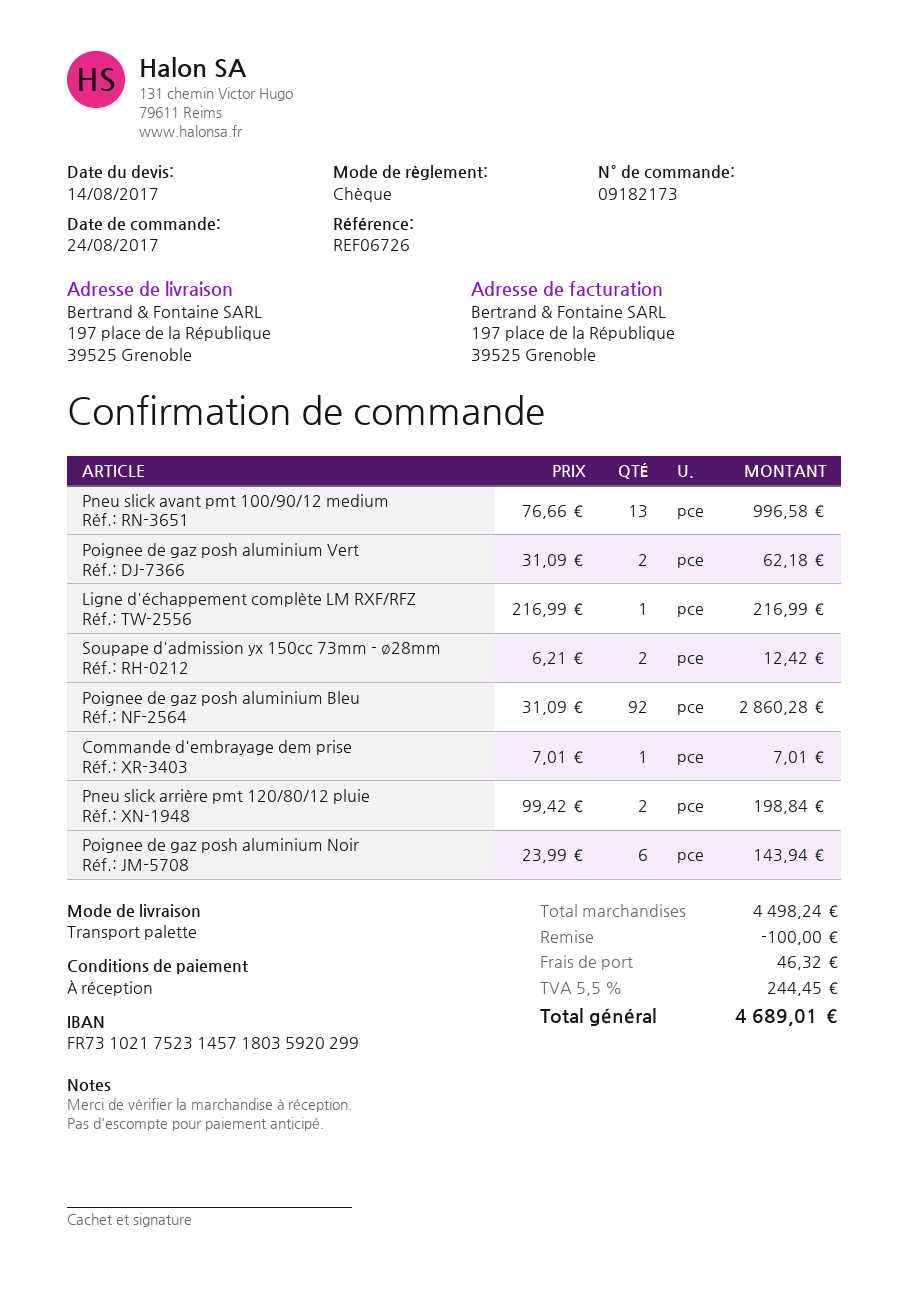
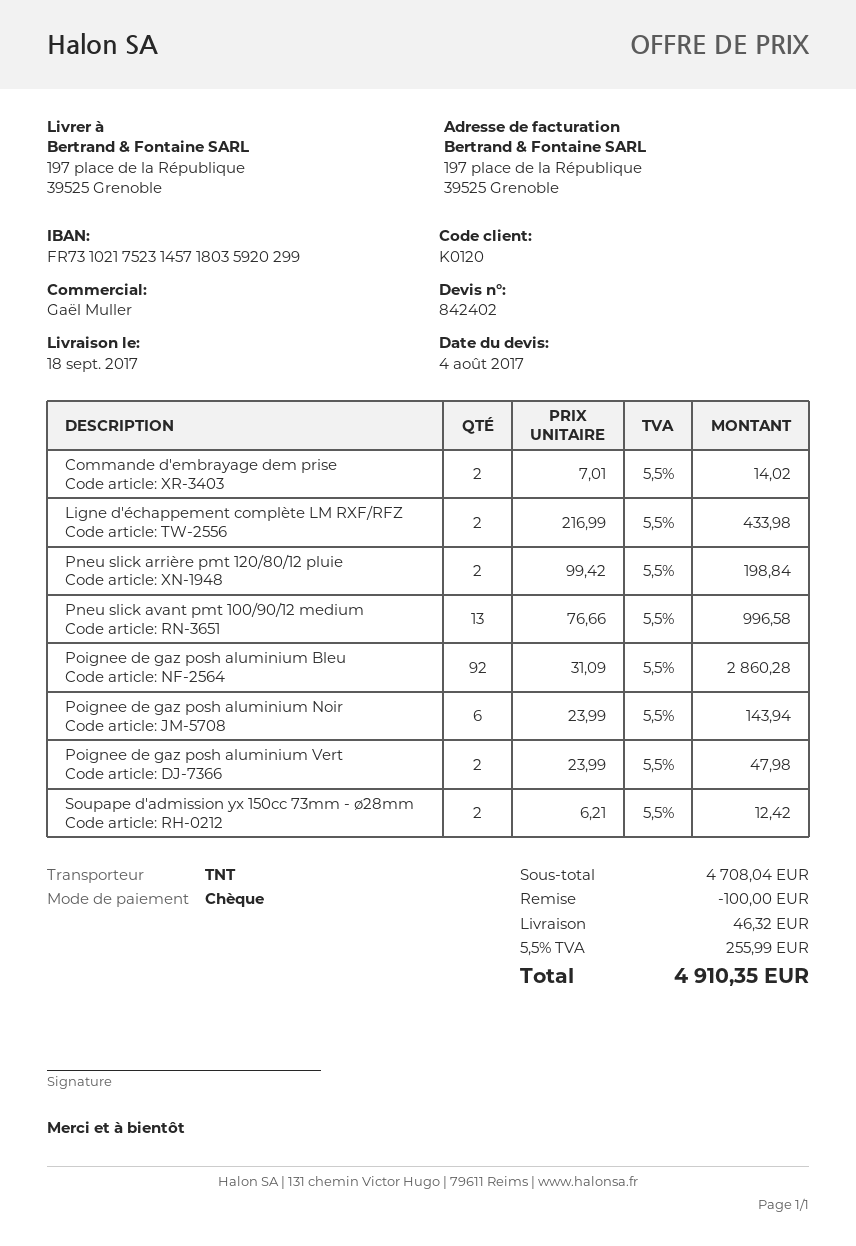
quote date: 2017-08-14 -> 2017-08-04
shipping method: pallet freight -> TNT
Poignee de gaz posh aluminium Vert: 2 x 31.09 = 62.18 -> 2 x 23.99 = 47.98
Ligne d'échappement complète LM RXF/RFZ: 1 x 216.99 = 216.99 -> 2 x 216.99 = 433.98
Commande d'embrayage dem prise: 1 x 7.01 = 7.01 -> 2 x 7.01 = 14.02
subtotal: 4498.24 -> 4708.04
tax: 5.5% = 244.45 -> 5.5% = 255.99
total: 4689.01 -> 4910.35

